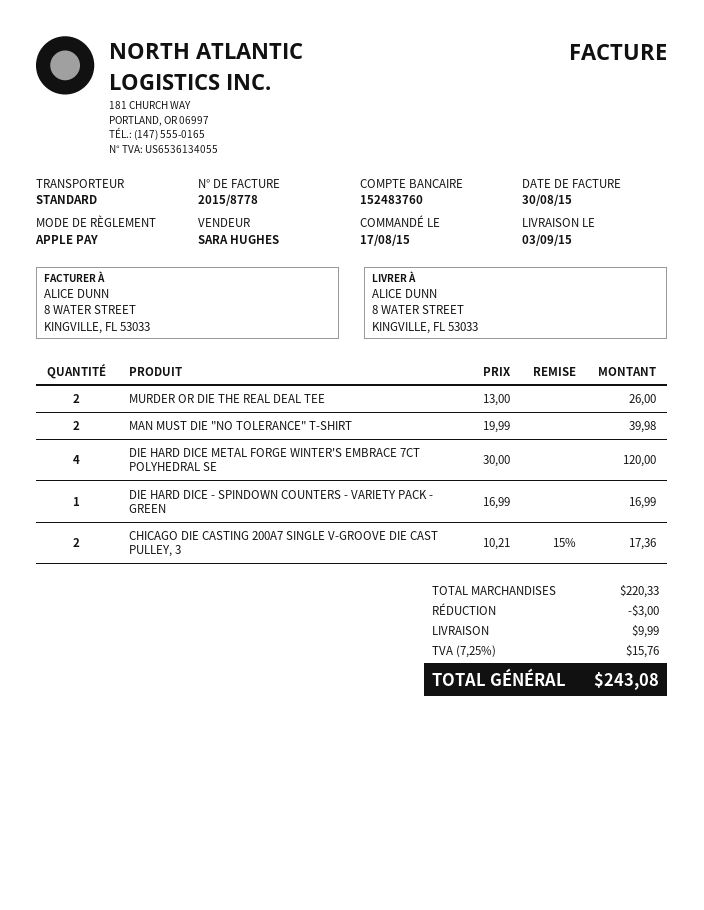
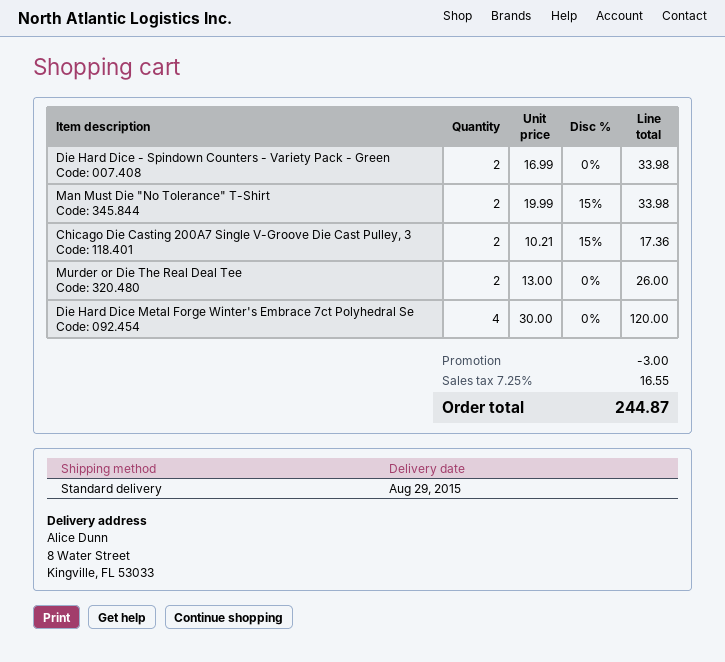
delivery date: 2015-09-03 -> 2015-08-29
MAN MUST DIE "NO TOLERANCE" T-SHIRT: 2 x 19.99 = 39.98 -> 2 x 19.99 - 15% = 33.98
DIE HARD DICE - SPINDOWN COUNTERS - VARIETY PACK - GREEN: 1 x 16.99 = 16.99 -> 2 x 16.99 = 33.98
shipping: 9.99 -> none
tax: 7.25% = 15.76 -> 7.25% = 16.55
total: 243.08 -> 244.87

